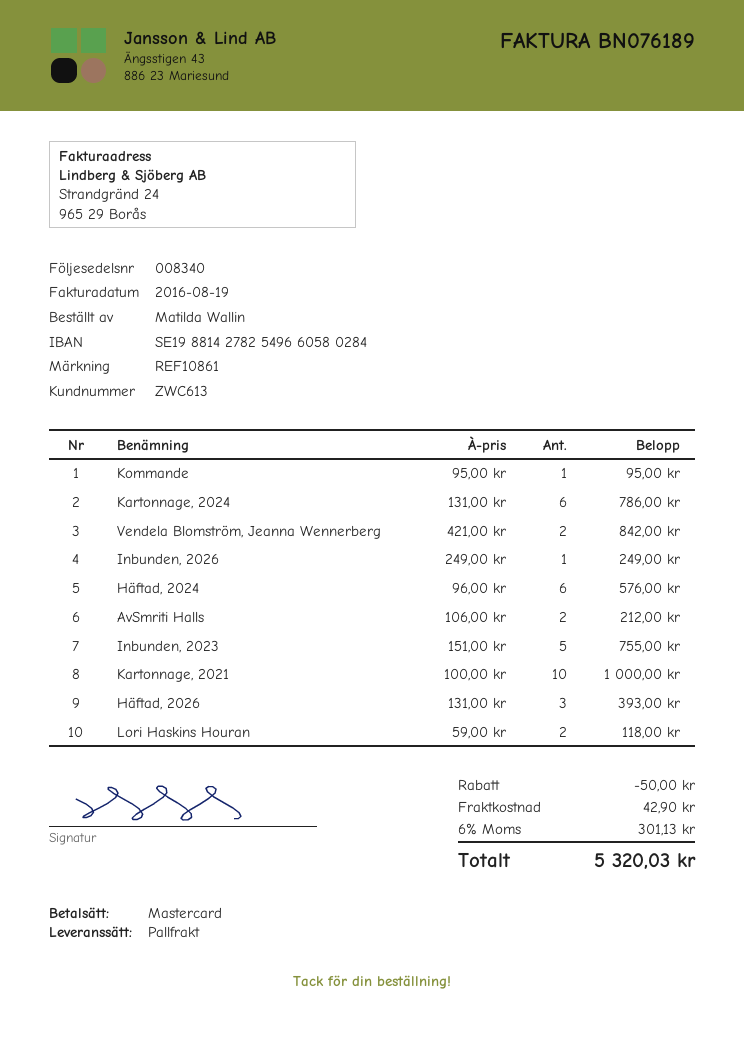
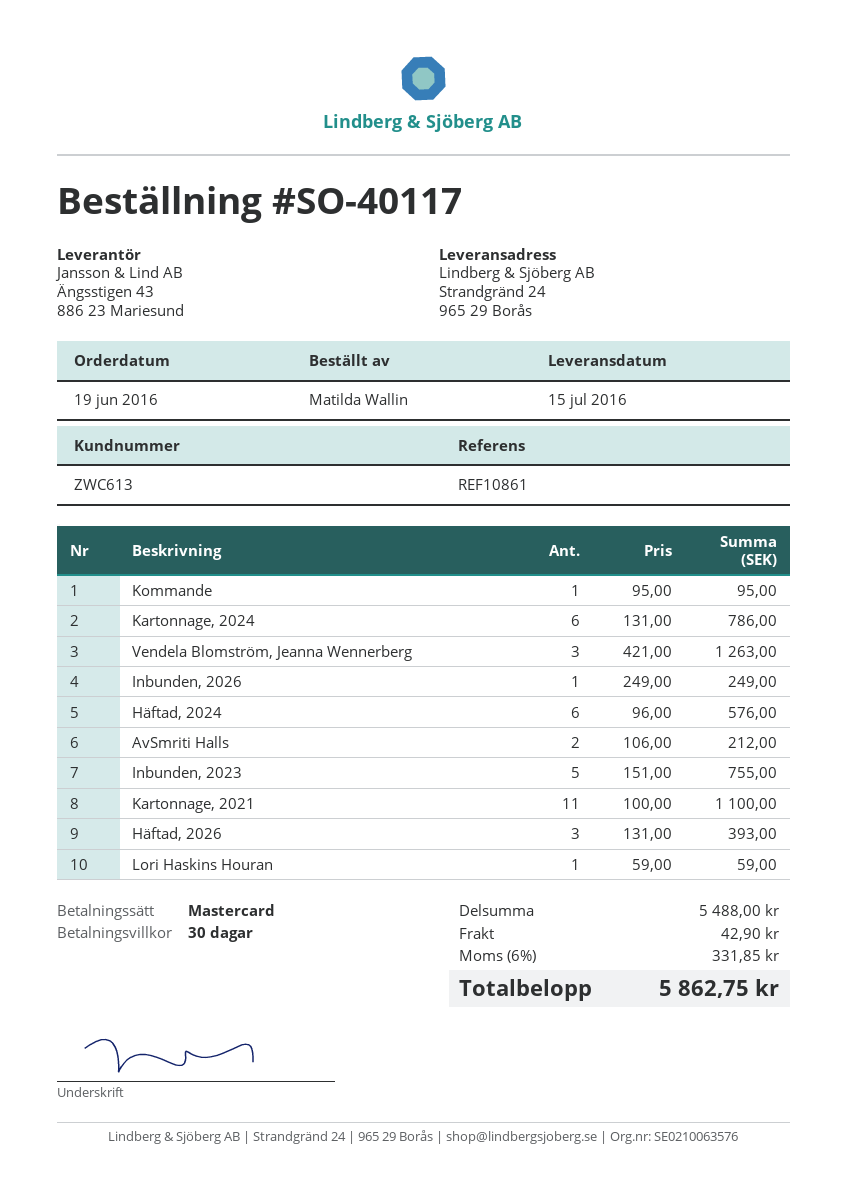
Vendela Blomström, Jeanna Wennerberg: 2 x 421.00 = 842.00 -> 3 x 421.00 = 1263.00
Kartonnage, 2021: 10 x 100.00 = 1000.00 -> 11 x 100.00 = 1100.00
Lori Haskins Houran: 2 x 59.00 = 118.00 -> 1 x 59.00 = 59.00
discount: 50.00 -> none
tax: 6% = 301.13 -> 6% = 331.85
total: 5320.03 -> 5862.75

